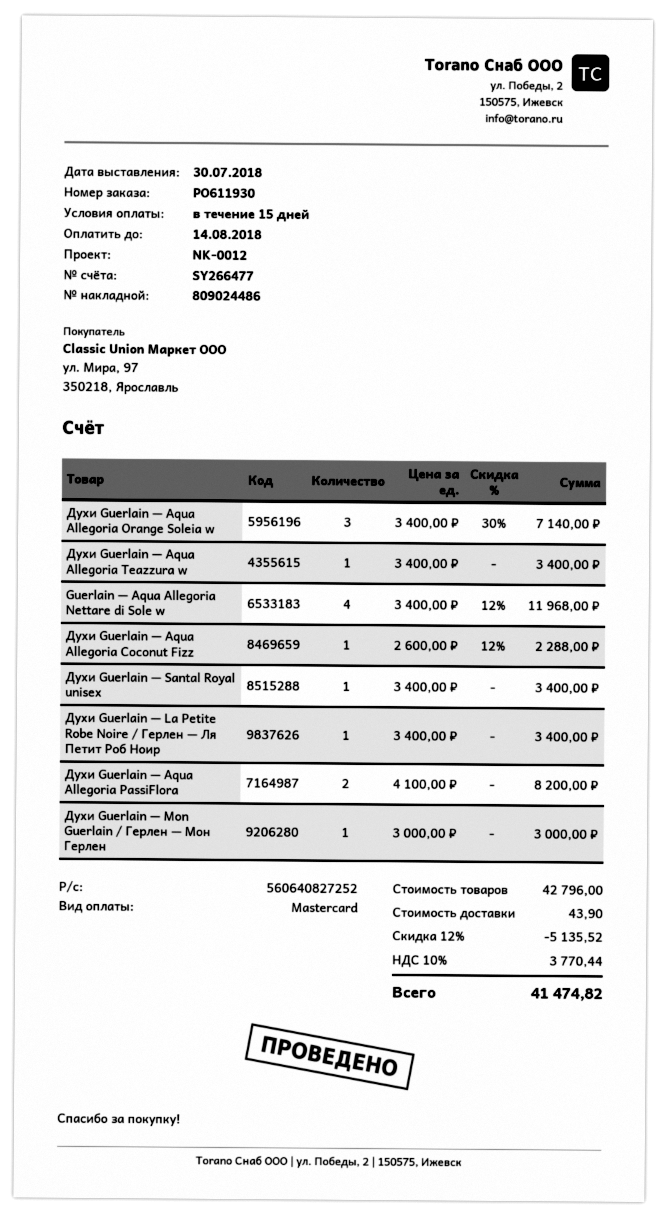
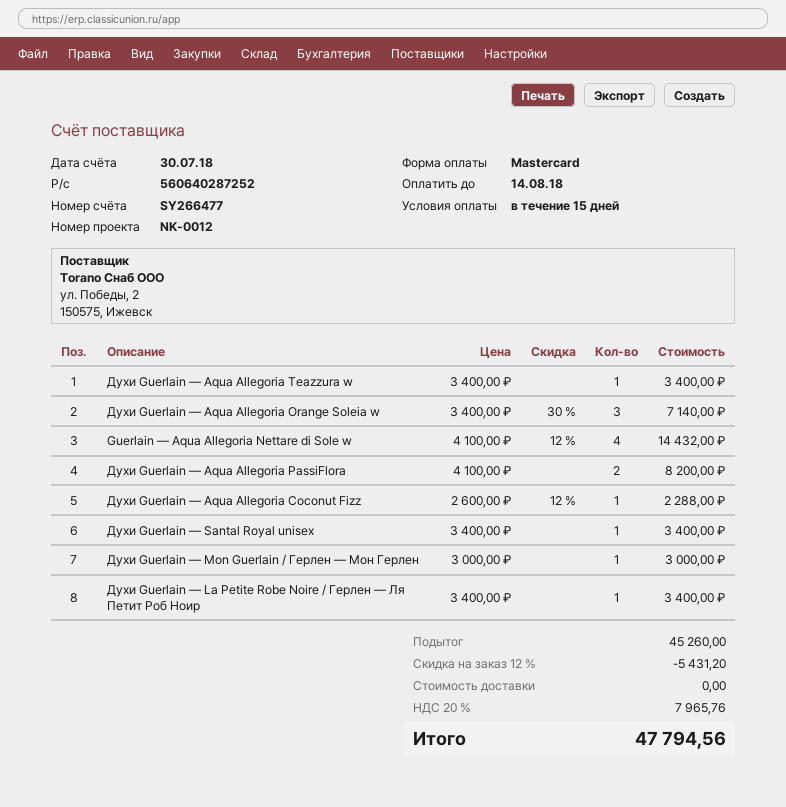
bank account: 560640827252 -> 560640287252
Guerlain — Aqua Allegoria Nettare di Sole w: 4 x 3400.00 - 12% = 11968.00 -> 4 x 4100.00 - 12% = 14432.00
subtotal: 42796.00 -> 45260.00
discount: 12% = 5135.52 -> 12% = 5431.20
shipping: 43.90 -> 0.00
tax: 10% = 3770.44 -> 20% = 7965.76
total: 41474.82 -> 47794.56

